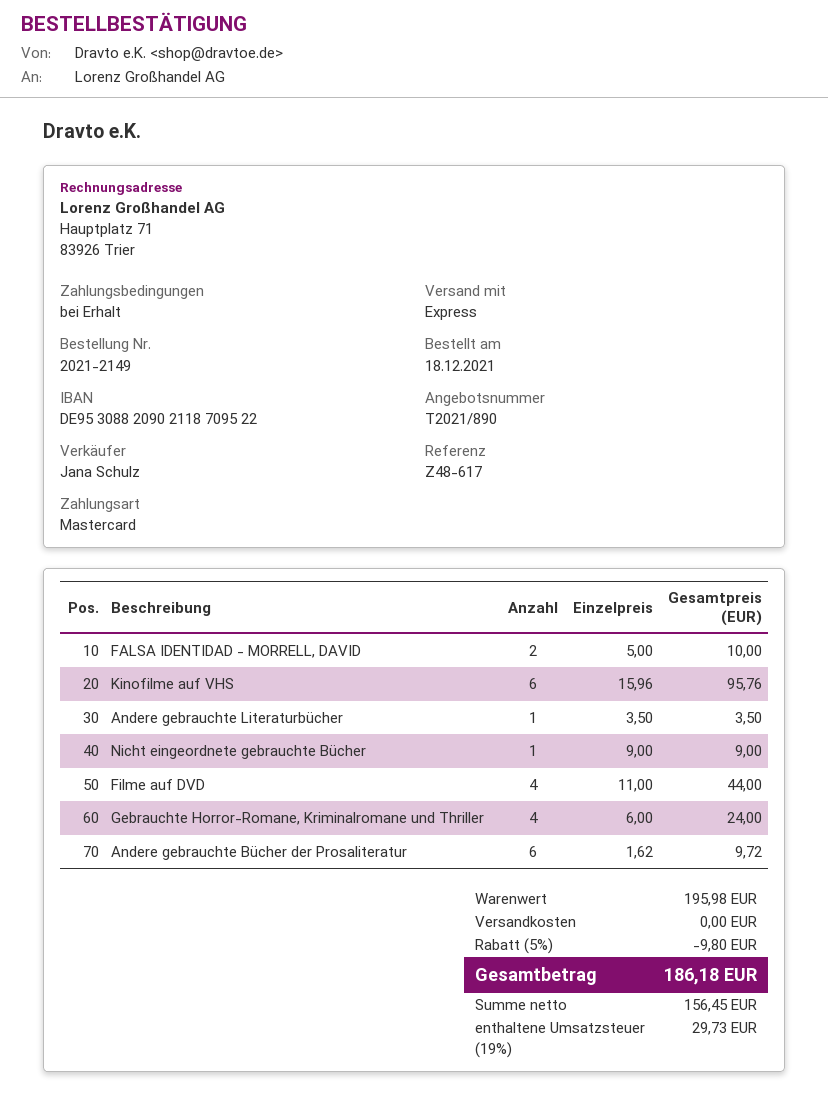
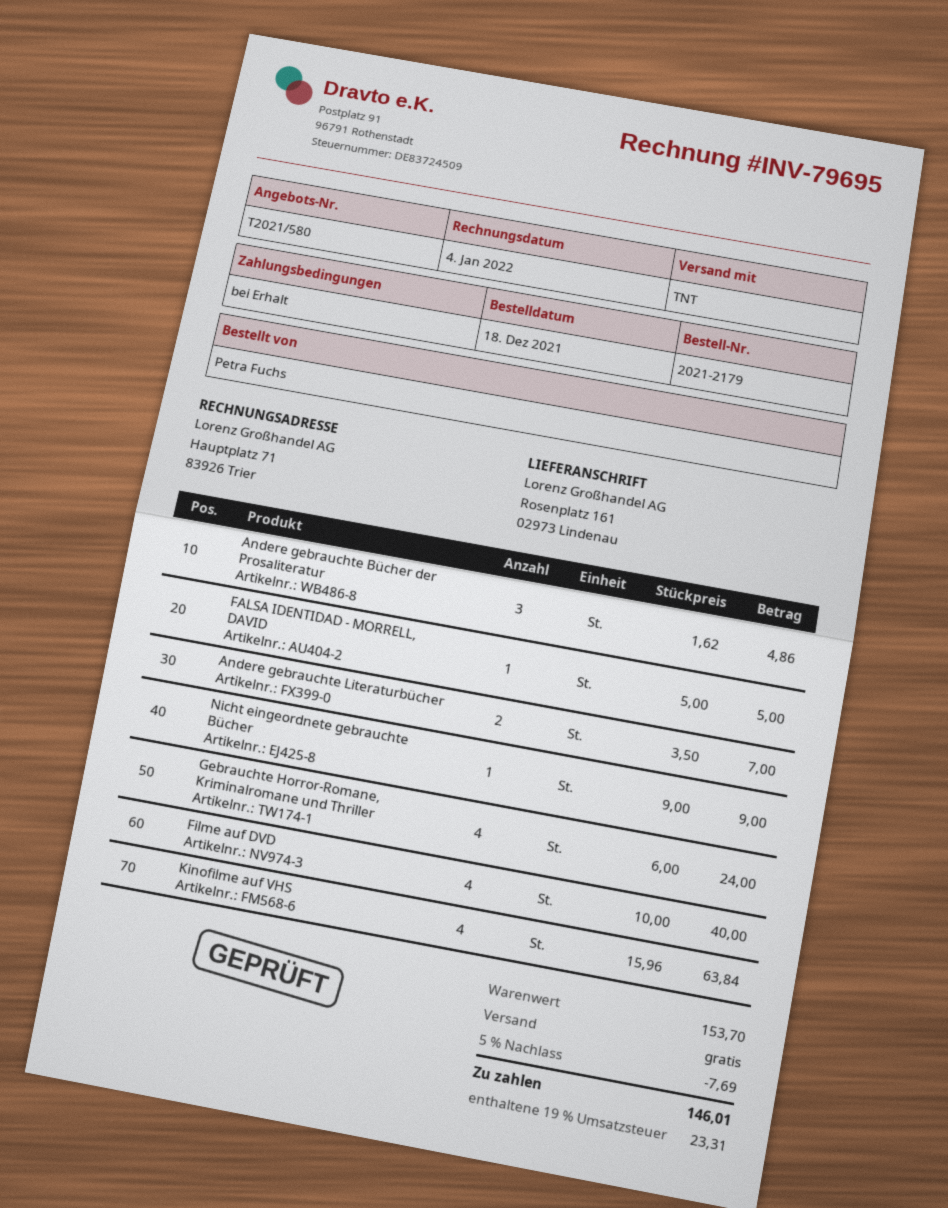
quote number: T2021/890 -> T2021/580
order number: 2021-2149 -> 2021-2179
shipping method: express -> TNT
FALSA IDENTIDAD - MORRELL, DAVID: 2 x 5.00 = 10.00 -> 1 x 5.00 = 5.00
Kinofilme auf VHS: 6 x 15.96 = 95.76 -> 4 x 15.96 = 63.84
Andere gebrauchte Literaturbücher: 1 x 3.50 = 3.50 -> 2 x 3.50 = 7.00
Filme auf DVD: 4 x 11.00 = 44.00 -> 4 x 10.00 = 40.00
Andere gebrauchte Bücher der Prosaliteratur: 6 x 1.62 = 9.72 -> 3 x 1.62 = 4.86
subtotal: 195.98 -> 153.70
discount: 5% = 9.80 -> 5% = 7.69
tax: 19% = 29.73 -> 19% = 23.31
total: 186.18 -> 146.01

